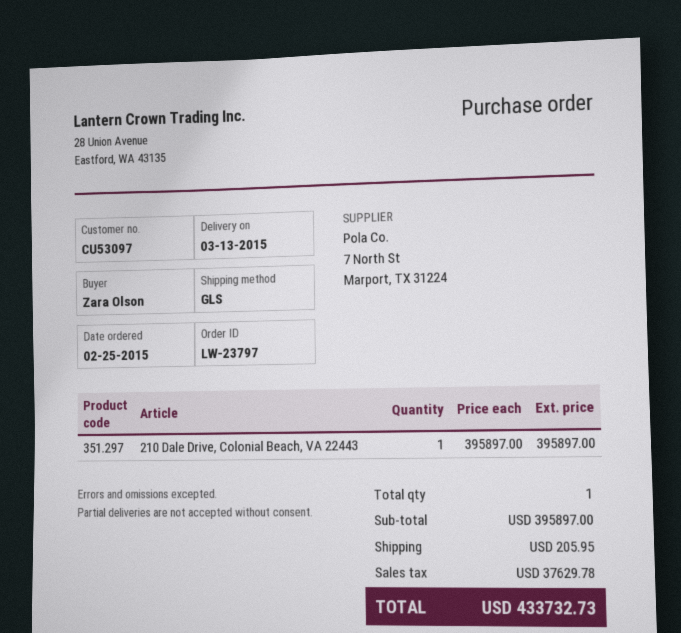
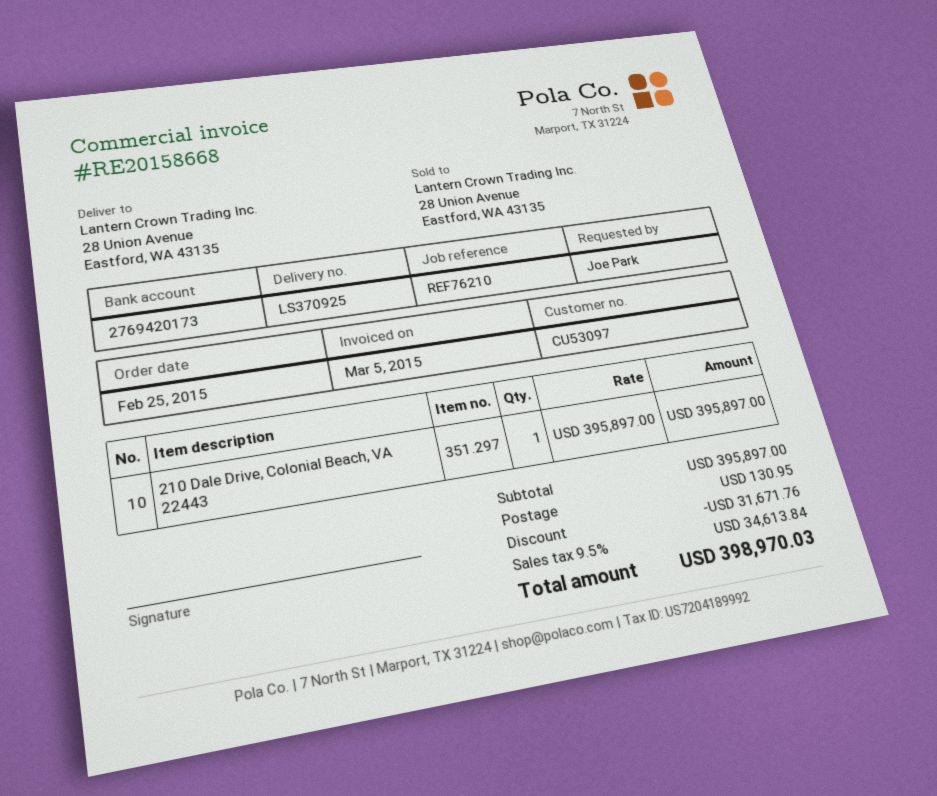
ordered by: Zara Olson -> Joe Park
discount: none -> 31671.76
shipping: 205.95 -> 130.95
tax: 37629.78 -> 34613.84
total: 433732.73 -> 398970.03

